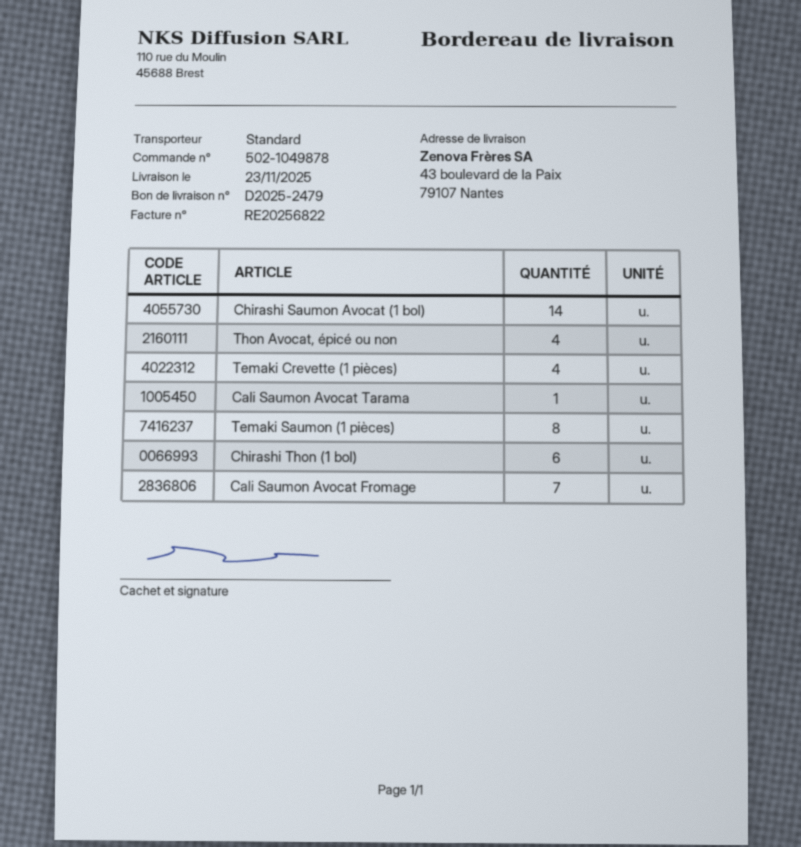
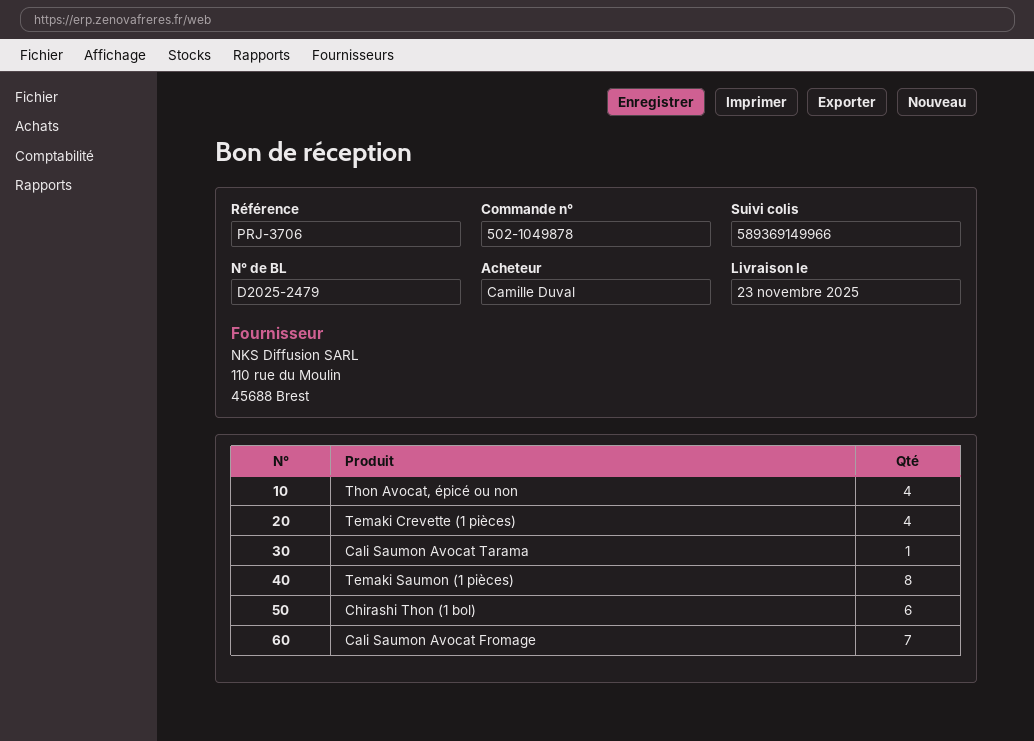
Chirashi Saumon Avocat (1 bol): 14 -> none

